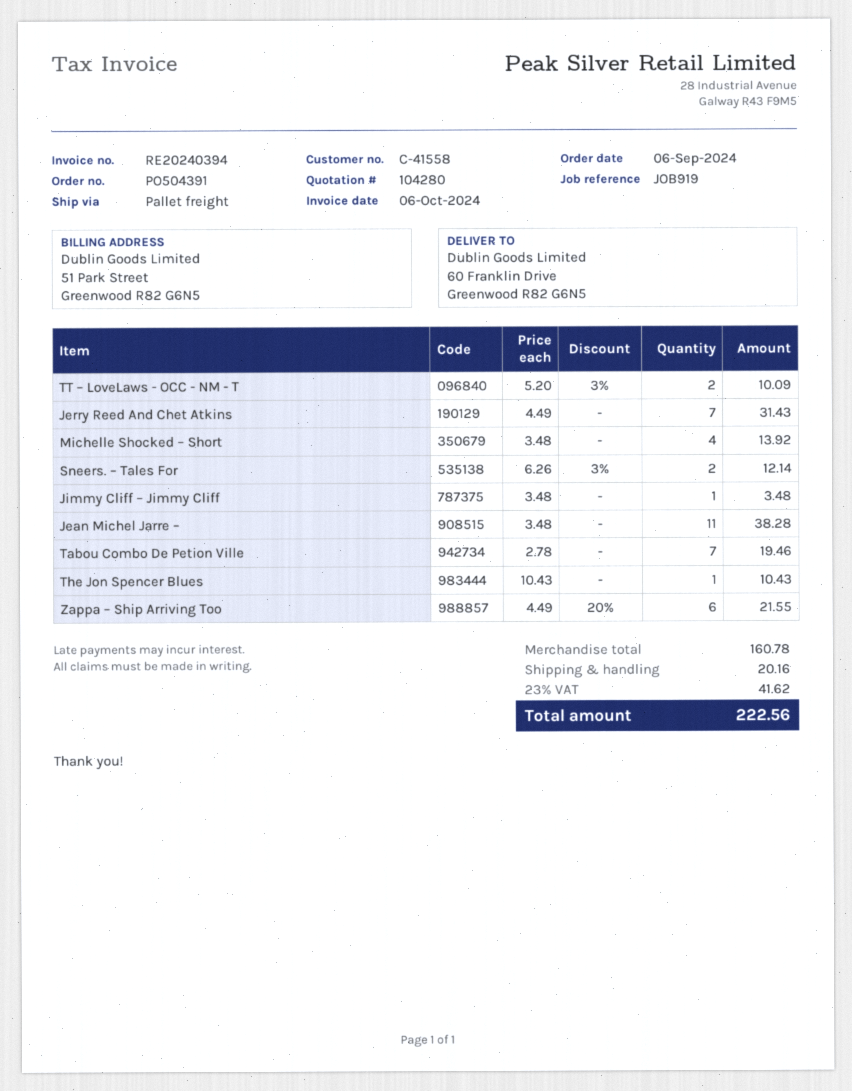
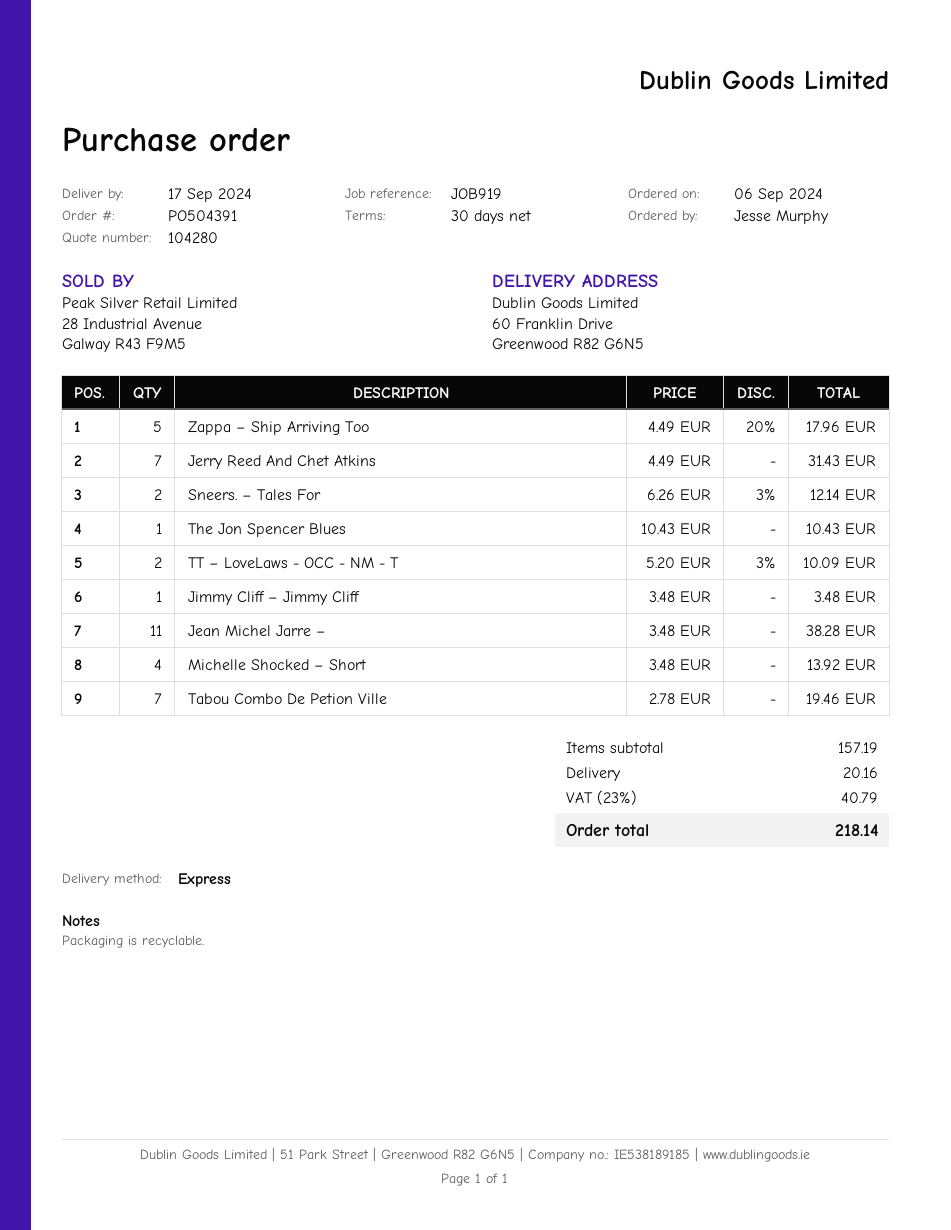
shipping method: pallet freight -> express
Zappa – Ship Arriving Too: 6 x 4.49 - 20% = 21.55 -> 5 x 4.49 - 20% = 17.96
subtotal: 160.78 -> 157.19
tax: 23% = 41.62 -> 23% = 40.79
total: 222.56 -> 218.14

